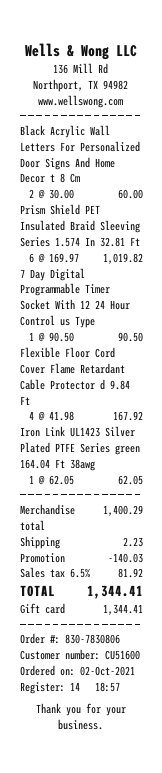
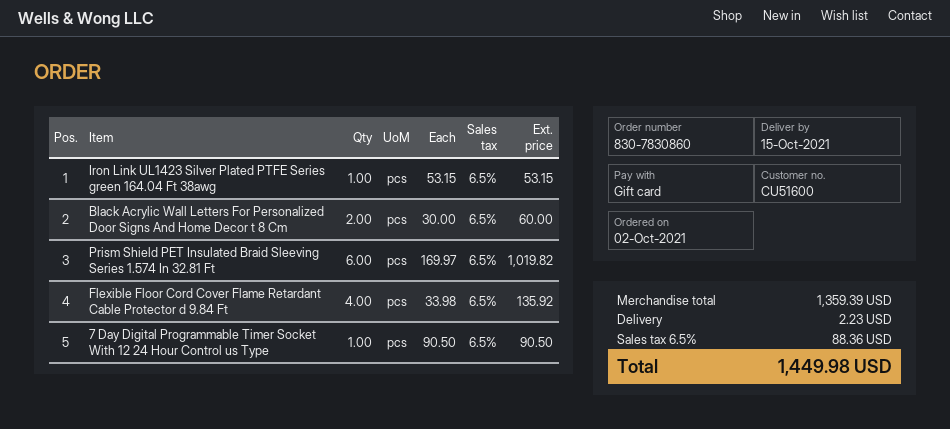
order number: 830-7830806 -> 830-7830860
Flexible Floor Cord Cover Flame Retardant Cable Protector d 9.84 Ft: 4 x 41.98 = 167.92 -> 4 x 33.98 = 135.92
Iron Link UL1423 Silver Plated PTFE Series green 164.04 Ft 38awg: 1 x 62.05 = 62.05 -> 1 x 53.15 = 53.15
subtotal: 1400.29 -> 1359.39
discount: 140.03 -> none
tax: 6.5% = 81.92 -> 6.5% = 88.36
total: 1344.41 -> 1449.98

